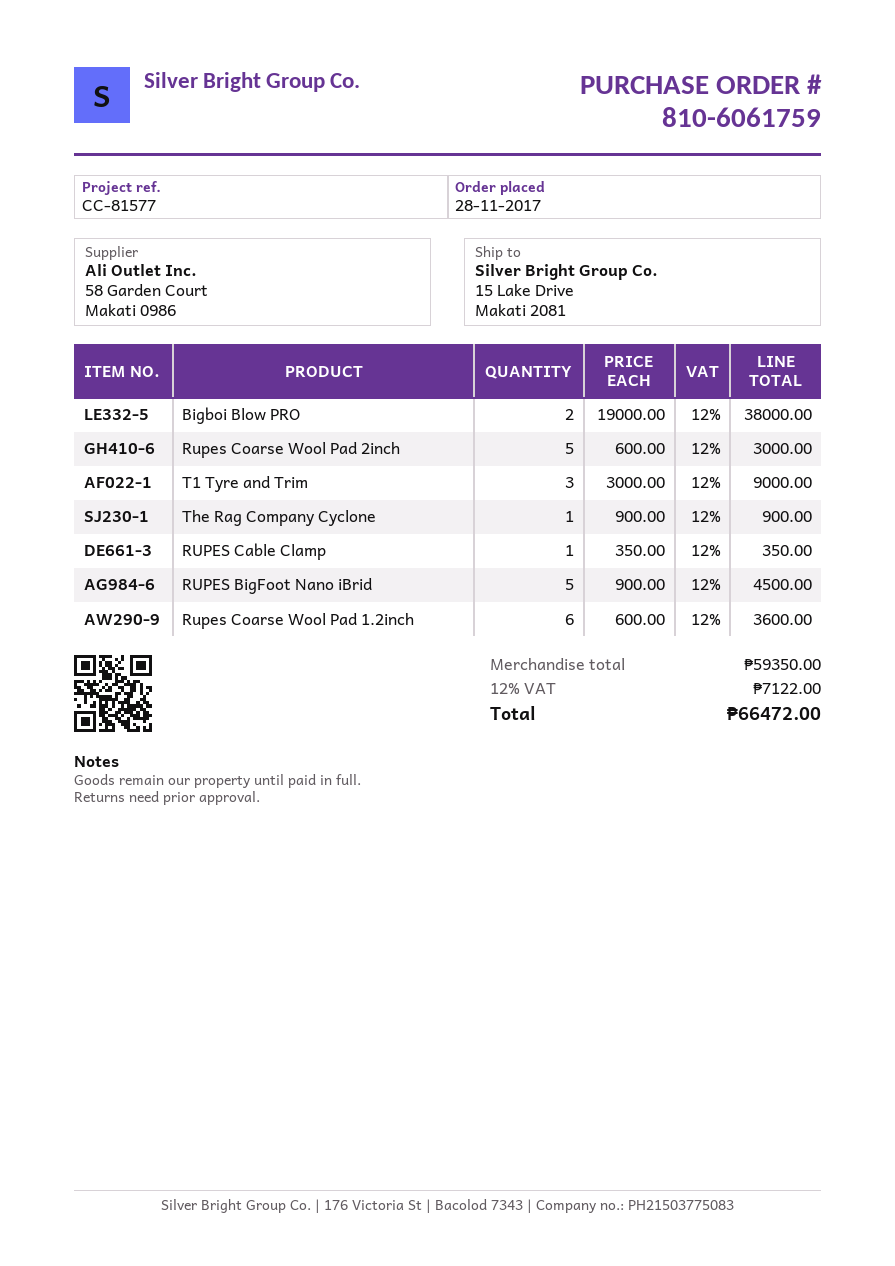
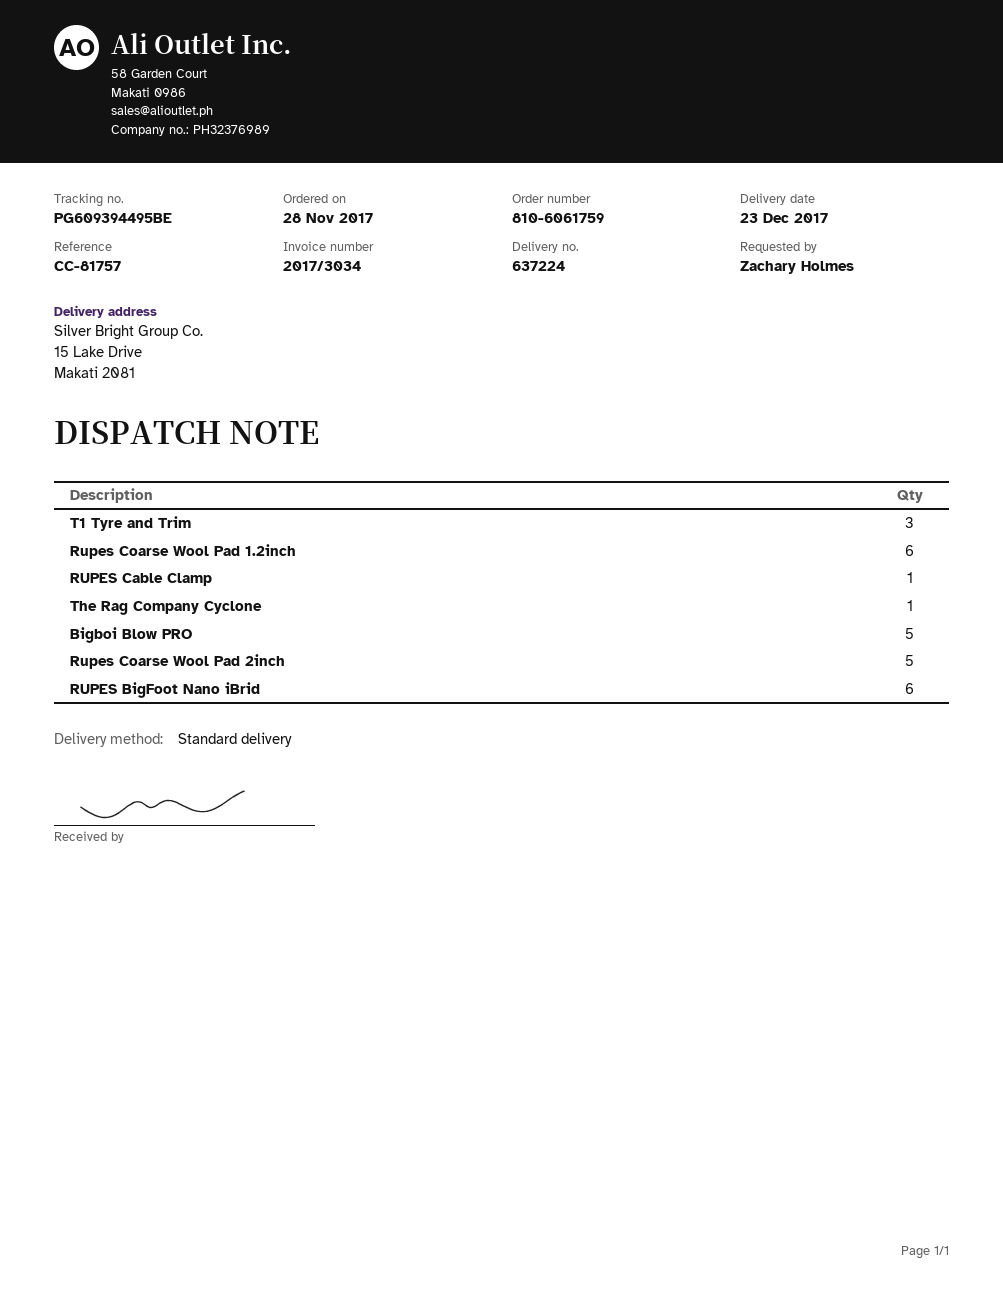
reference: CC-81577 -> CC-81757
Bigboi Blow PRO: 2 -> 5
RUPES BigFoot Nano iBrid: 5 -> 6

